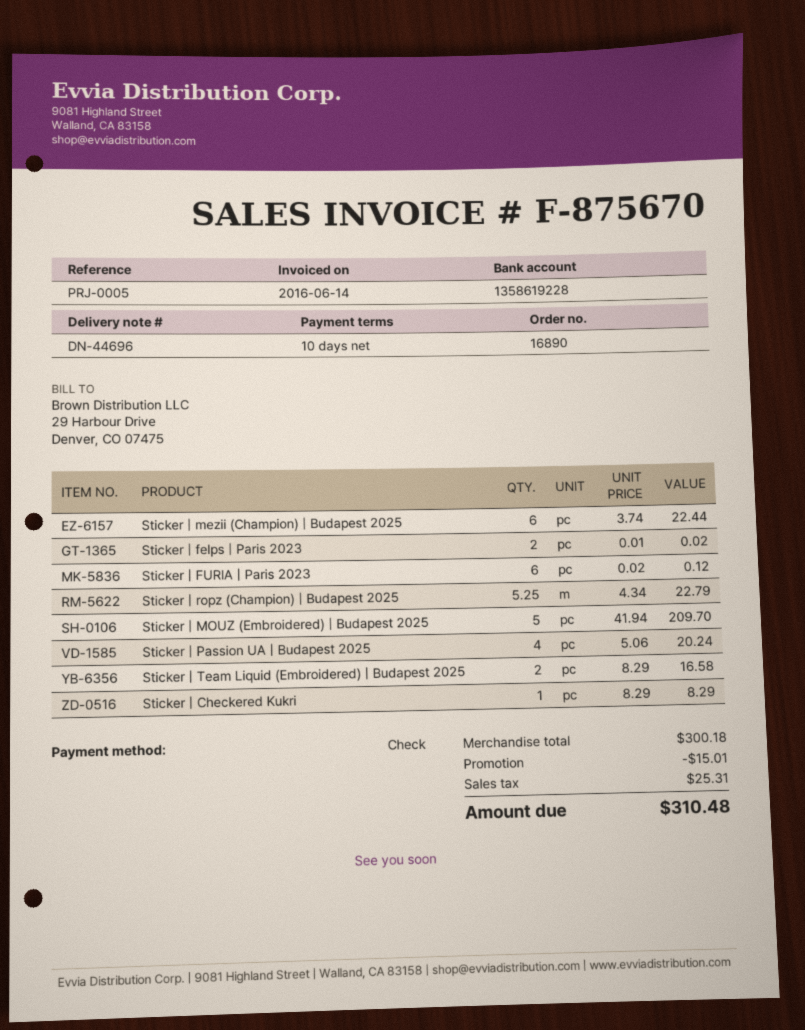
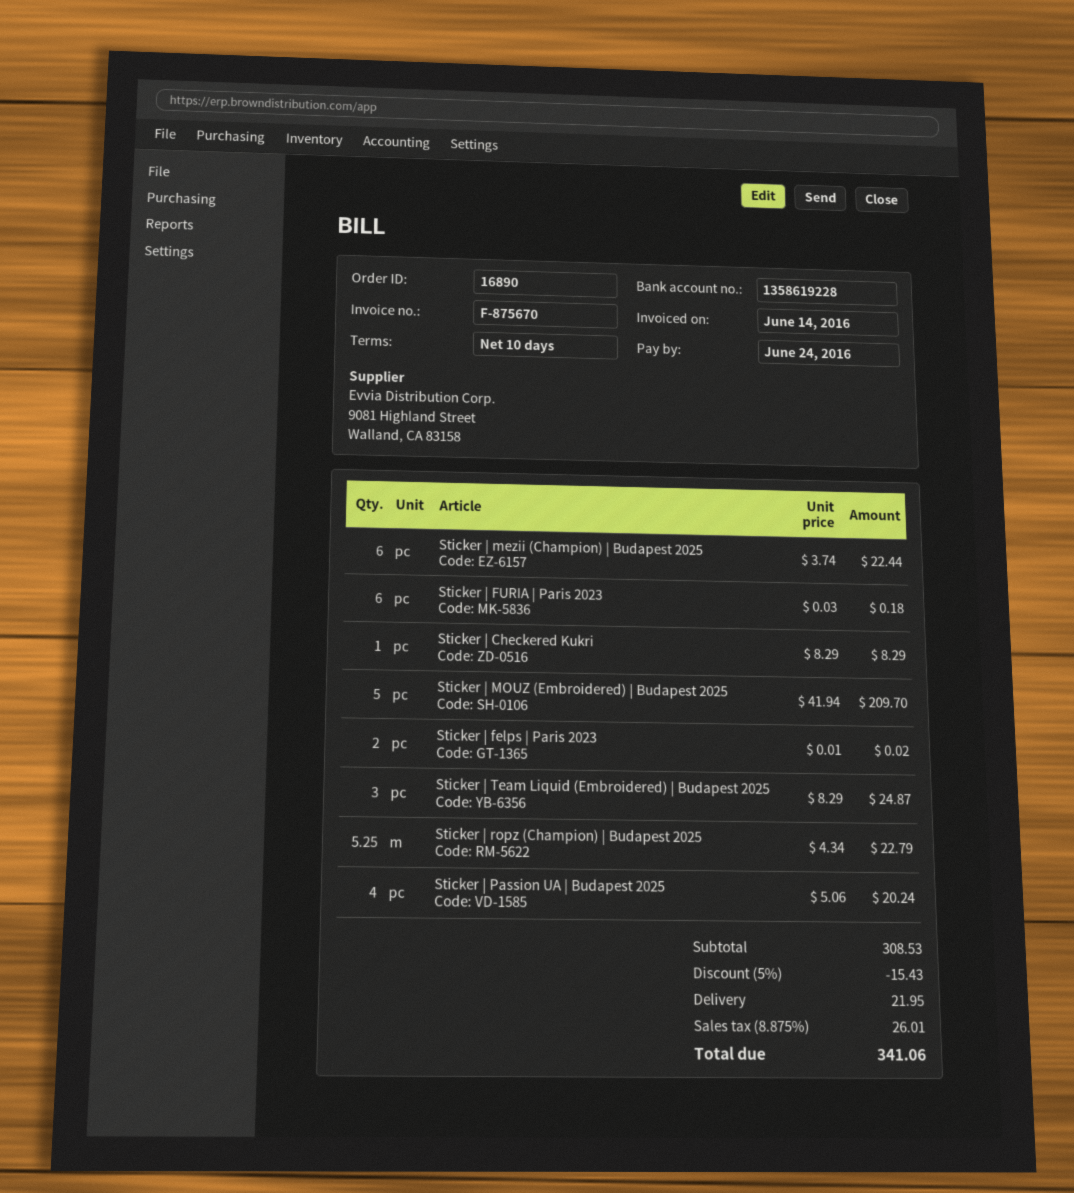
Sticker | FURIA | Paris 2023: 6 x 0.02 = 0.12 -> 6 x 0.03 = 0.18
Sticker | Team Liquid (Embroidered) | Budapest 2025: 2 x 8.29 = 16.58 -> 3 x 8.29 = 24.87
subtotal: 300.18 -> 308.53
discount: 15.01 -> 15.43
shipping: none -> 21.95
tax: 25.31 -> 26.01
total: 310.48 -> 341.06

